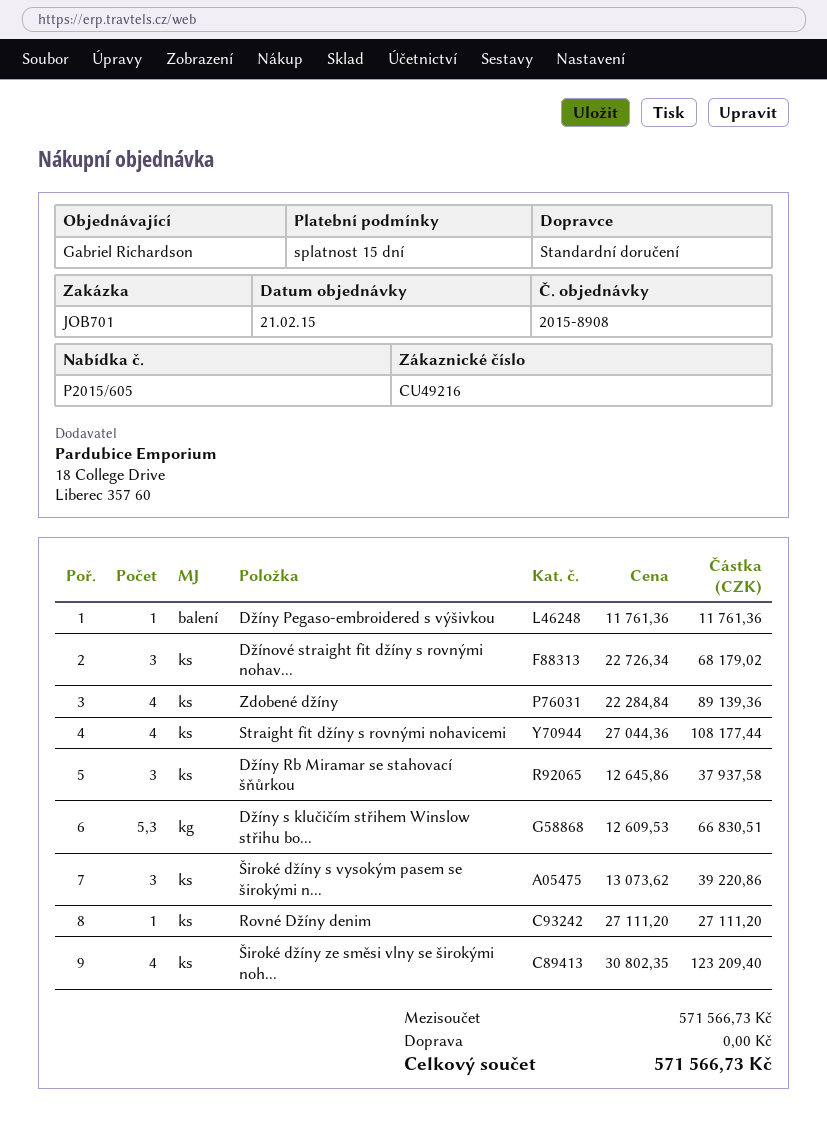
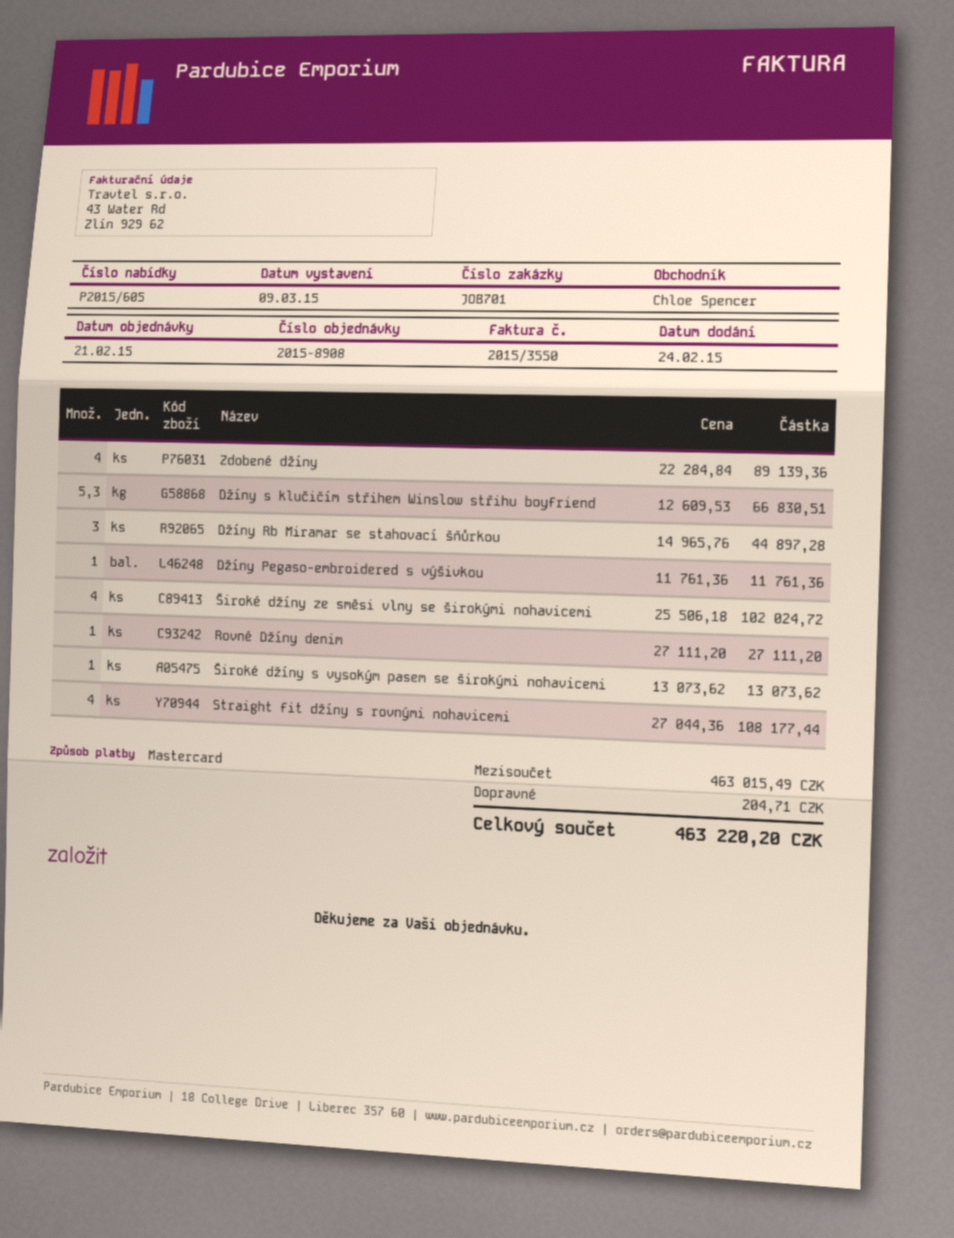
Džínové straight fit džíny s rovnými nohav...: 3 x 22726.34 = 68179.02 -> none
Džíny Rb Miramar se stahovací šňůrkou: 3 x 12645.86 = 37937.58 -> 3 x 14965.76 = 44897.28
Široké džíny s vysokým pasem se širokými n...: 3 x 13073.62 = 39220.86 -> 1 x 13073.62 = 13073.62
Široké džíny ze směsi vlny se širokými noh...: 4 x 30802.35 = 123209.40 -> 4 x 25506.18 = 102024.72
subtotal: 571566.73 -> 463015.49
shipping: 0.00 -> 204.71
total: 571566.73 -> 463220.20

